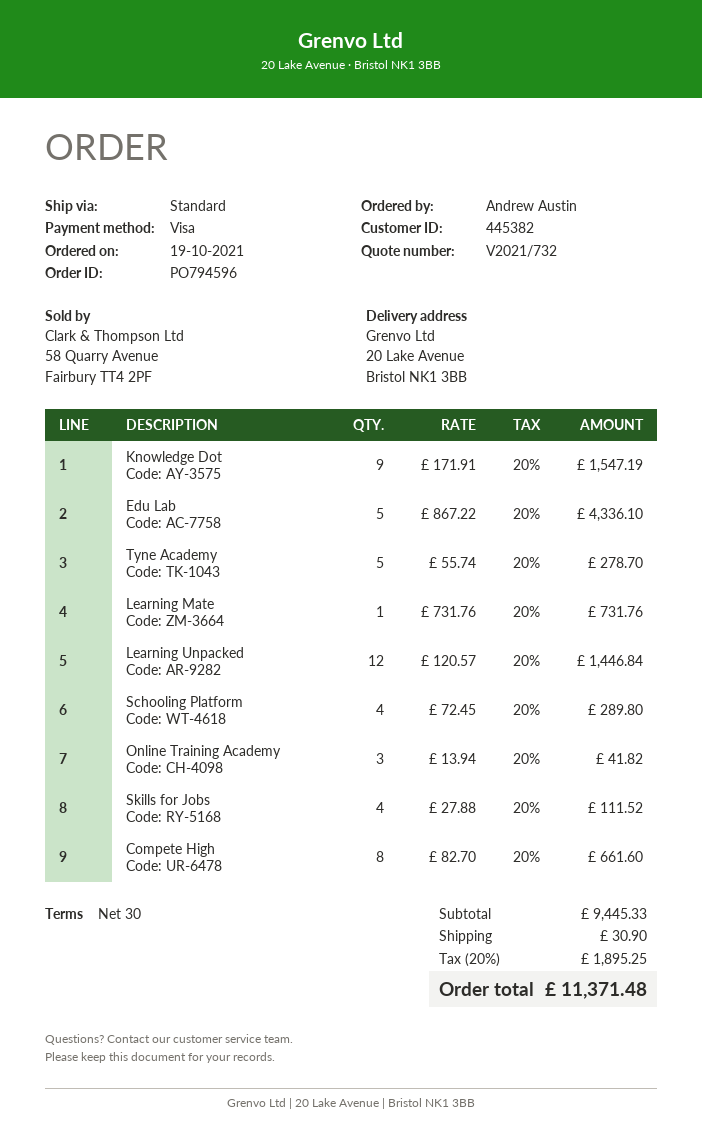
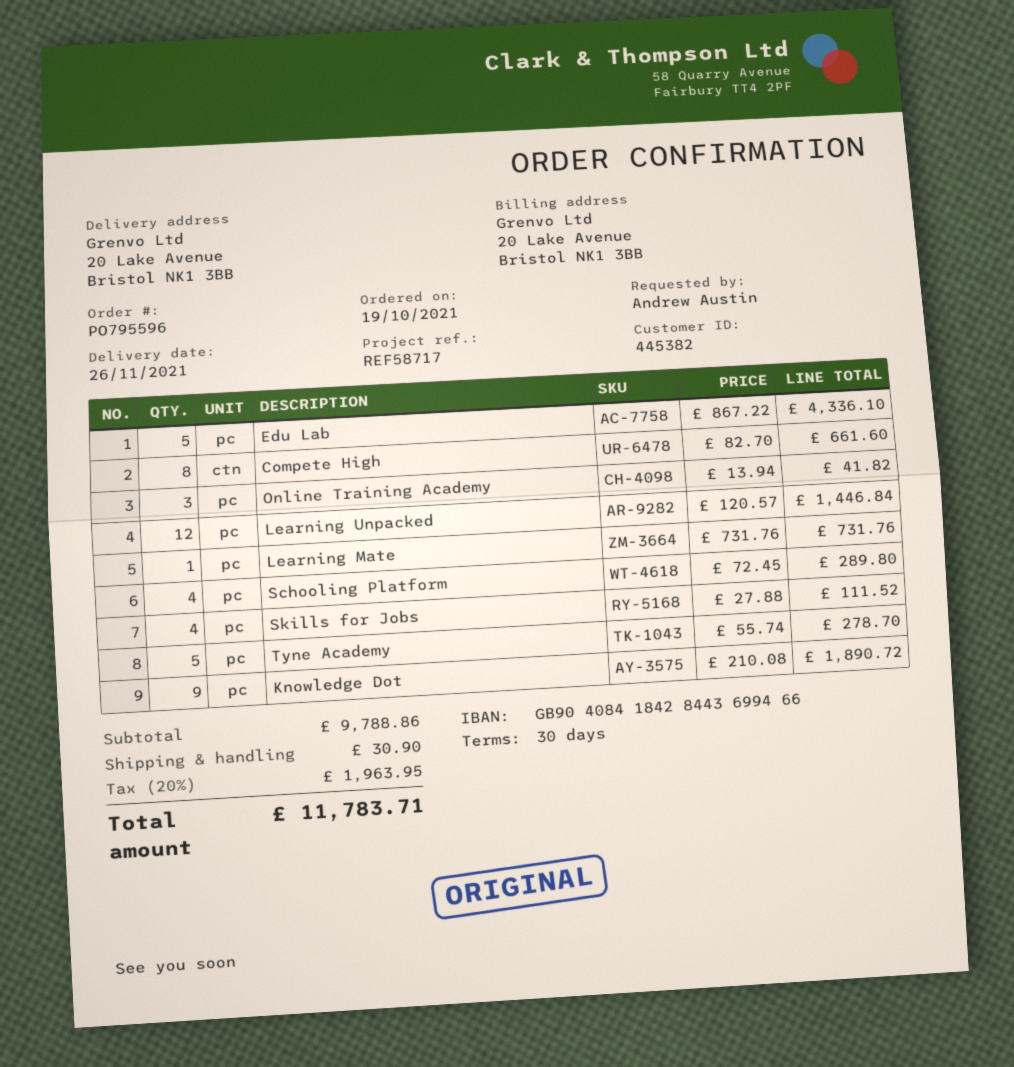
order number: PO794596 -> PO795596
Knowledge Dot: 9 x 171.91 = 1547.19 -> 9 x 210.08 = 1890.72
subtotal: 9445.33 -> 9788.86
tax: 20% = 1895.25 -> 20% = 1963.95
total: 11371.48 -> 11783.71

